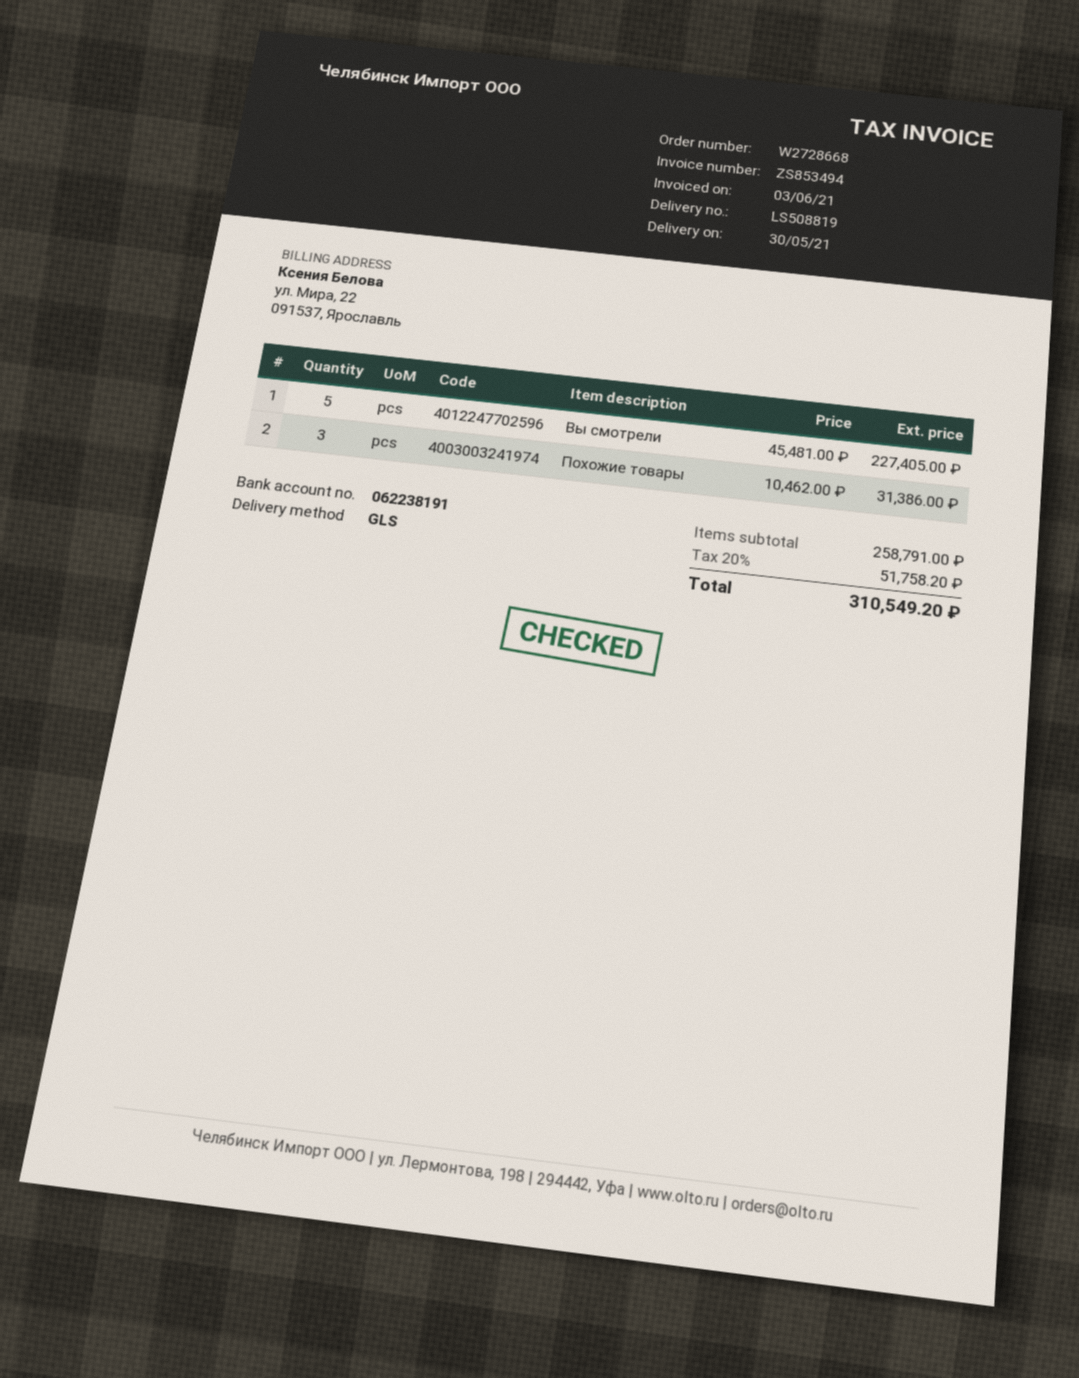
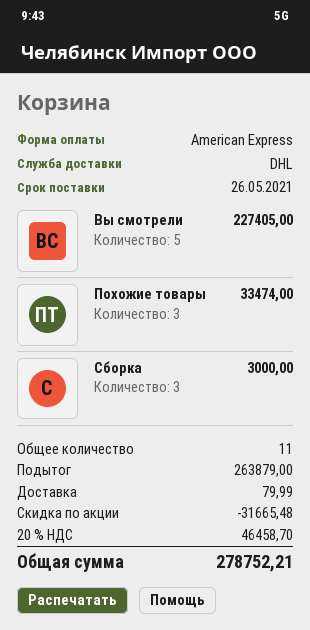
delivery date: 2021-05-30 -> 2021-05-26
shipping method: GLS -> DHL
Похожие товары: 3 for 31386.00 -> 3 for 33474.00
Сборка: none -> 3 for 3000.00
subtotal: 258791.00 -> 263879.00
discount: none -> 31665.48
shipping: none -> 79.99
tax: 20% = 51758.20 -> 20% = 46458.70
total: 310549.20 -> 278752.21

